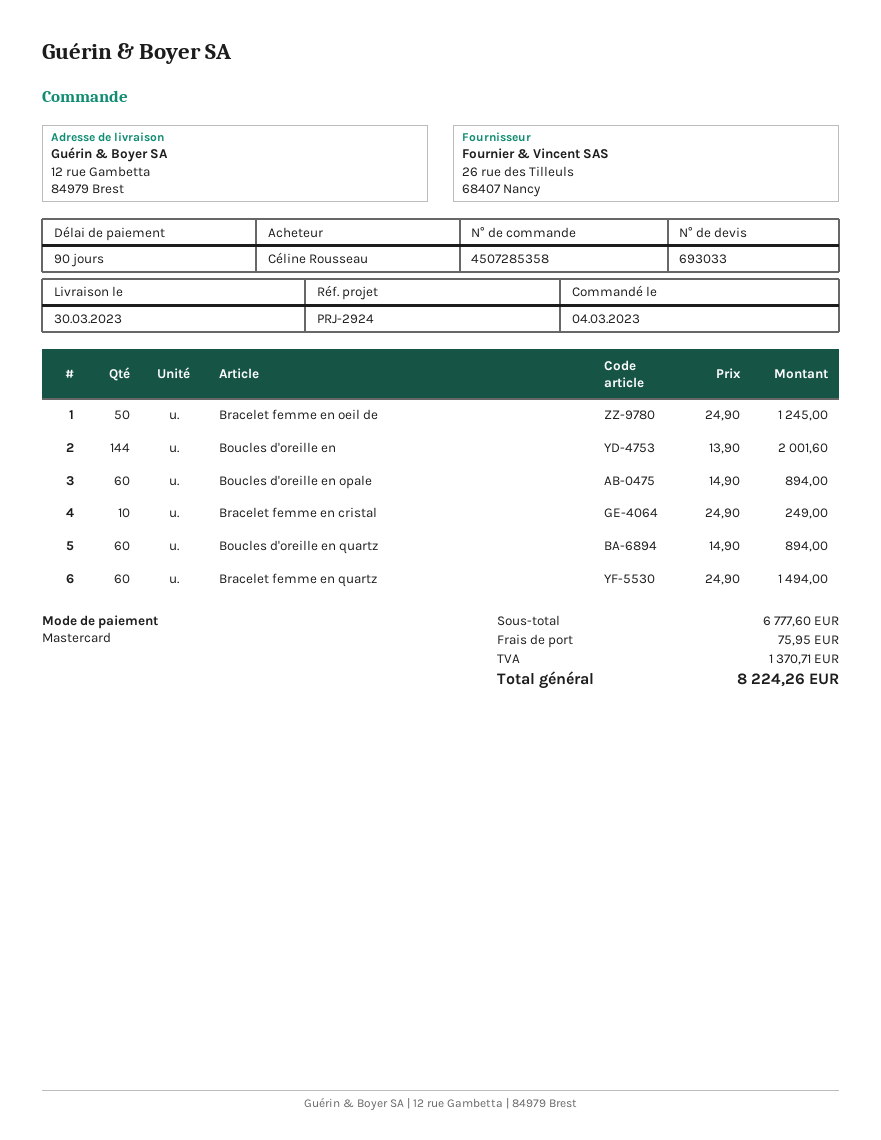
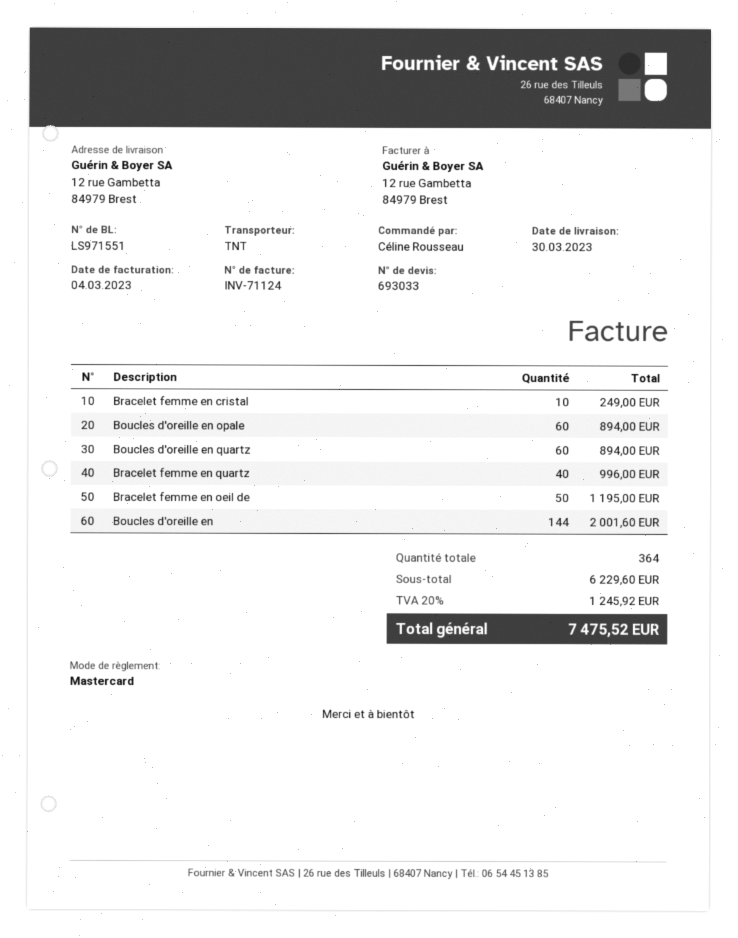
Bracelet femme en oeil de: 50 for 1245.00 -> 50 for 1195.00
Bracelet femme en quartz: 60 for 1494.00 -> 40 for 996.00
subtotal: 6777.60 -> 6229.60
shipping: 75.95 -> none
tax: 1370.71 -> 1245.92
total: 8224.26 -> 7475.52

